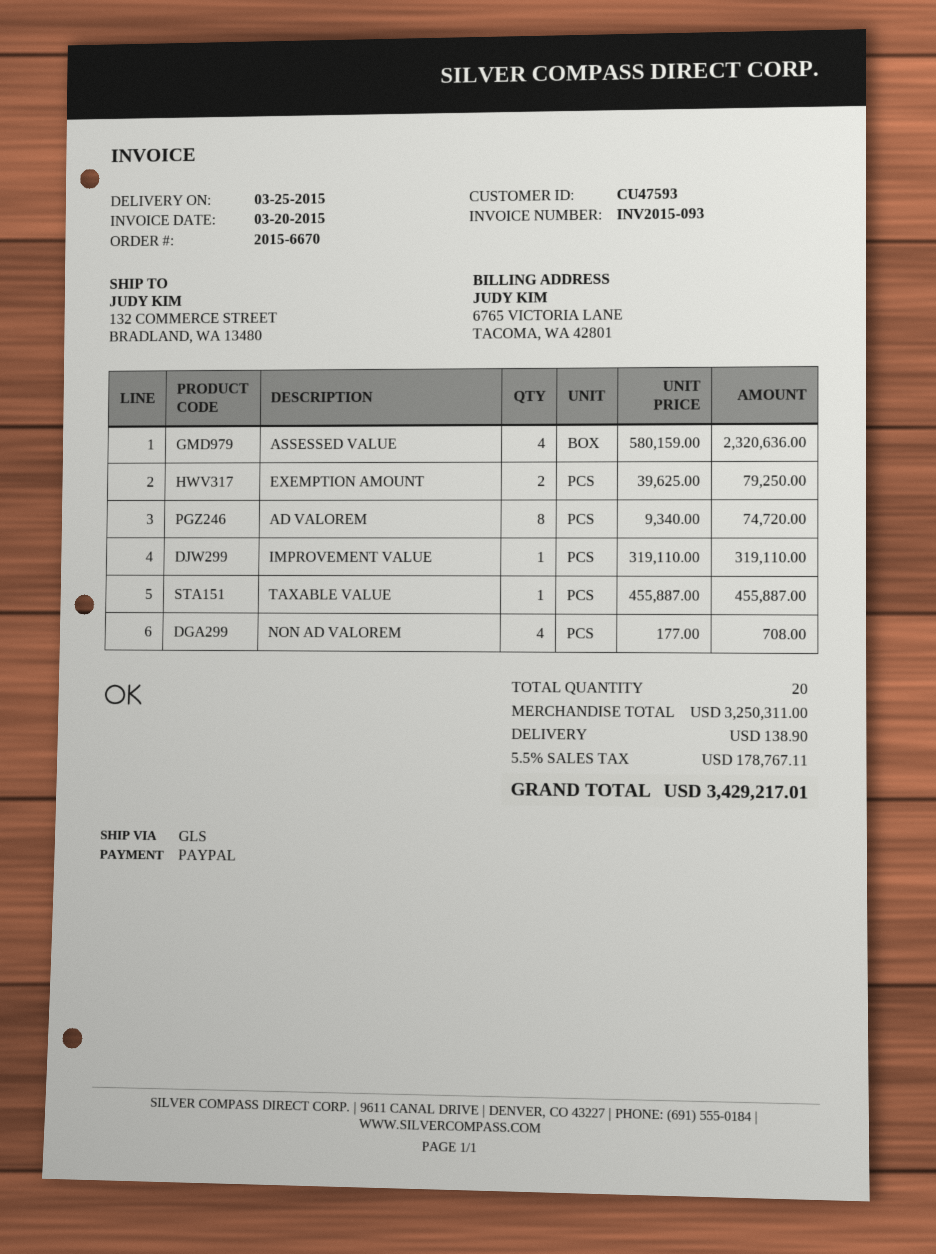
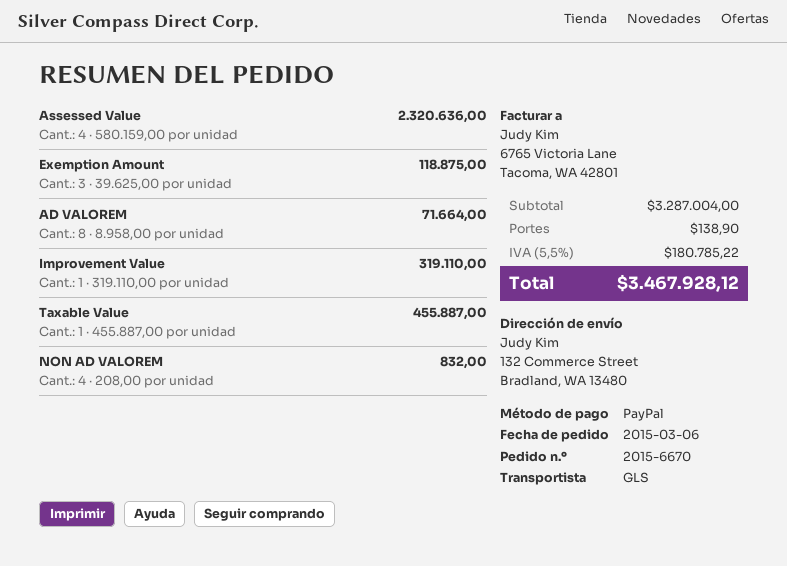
EXEMPTION AMOUNT: 2 x 39625.00 = 79250.00 -> 3 x 39625.00 = 118875.00
AD VALOREM: 8 x 9340.00 = 74720.00 -> 8 x 8958.00 = 71664.00
NON AD VALOREM: 4 x 177.00 = 708.00 -> 4 x 208.00 = 832.00
subtotal: 3250311.00 -> 3287004.00
tax: 5.5% = 178767.11 -> 5.5% = 180785.22
total: 3429217.01 -> 3467928.12

